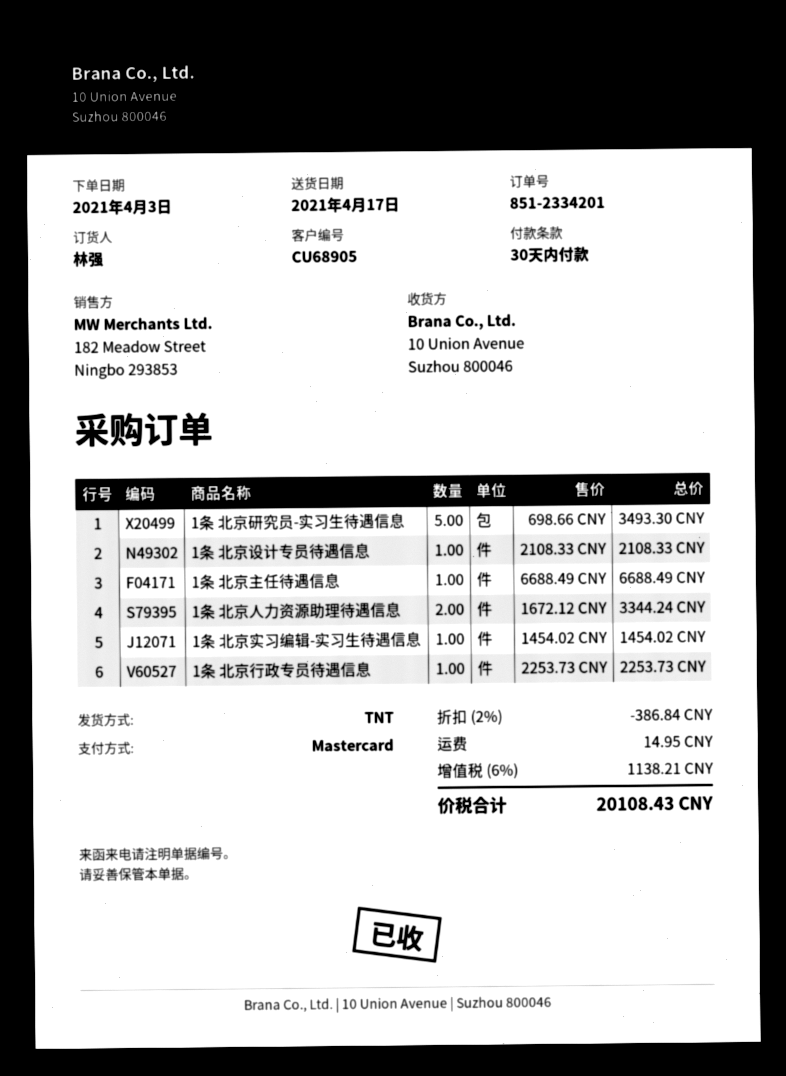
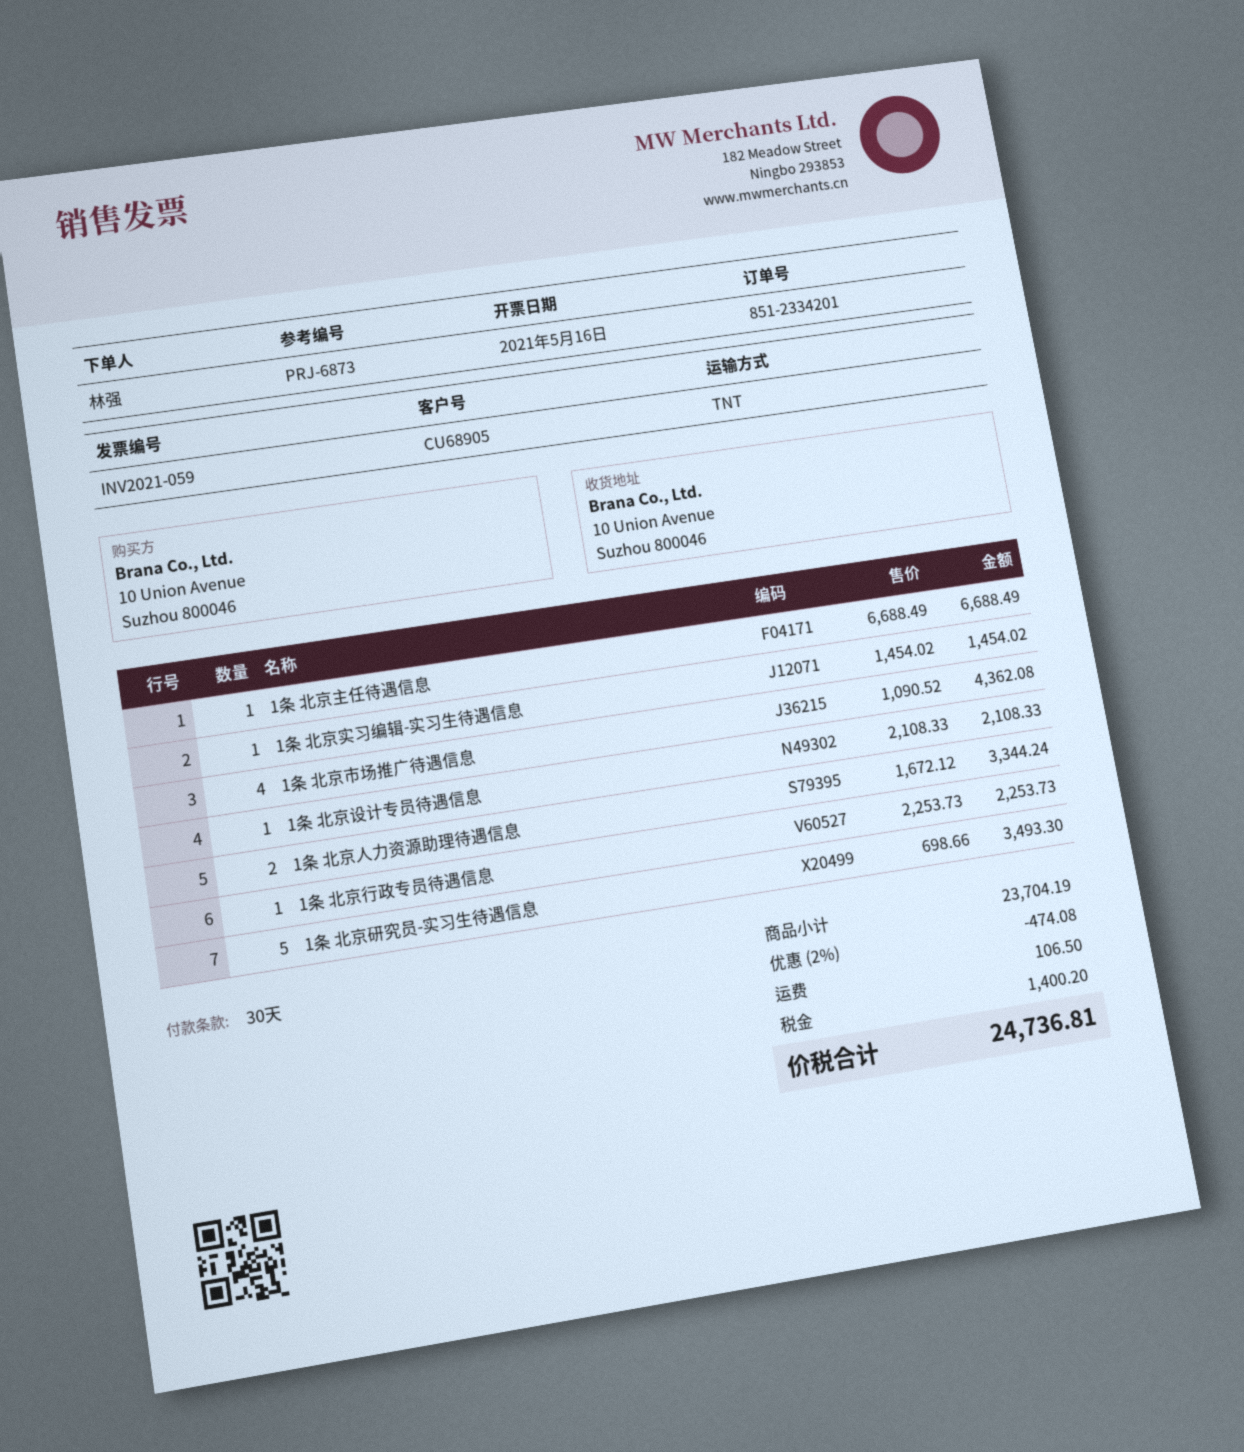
1条 北京市场推广待遇信息: none -> 4 x 1090.52 = 4362.08
discount: 2% = 386.84 -> 2% = 474.08
shipping: 14.95 -> 106.50
tax: 1138.21 -> 1400.20
total: 20108.43 -> 24736.81

